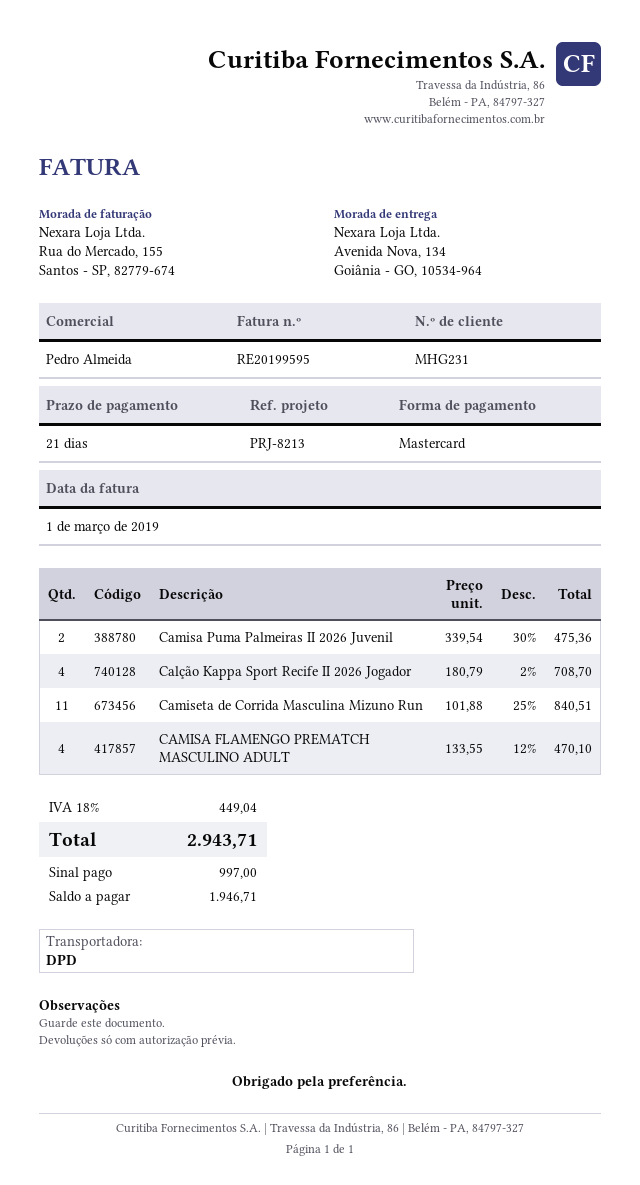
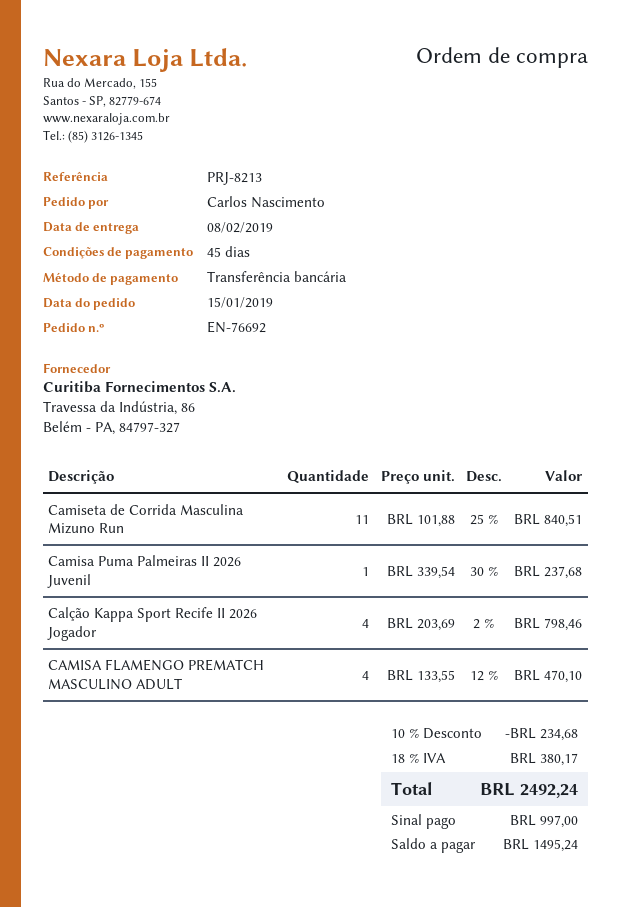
payment terms: 21 days -> 45 days
payment method: Mastercard -> bank transfer
Camisa Puma Palmeiras II 2026 Juvenil: 2 x 339.54 - 30% = 475.36 -> 1 x 339.54 - 30% = 237.68
Calção Kappa Sport Recife II 2026 Jogador: 4 x 180.79 - 2% = 708.70 -> 4 x 203.69 - 2% = 798.46
discount: none -> 10% = 234.68
tax: 18% = 449.04 -> 18% = 380.17
total: 2943.71 -> 2492.24
balance: 1946.71 -> 1495.24

